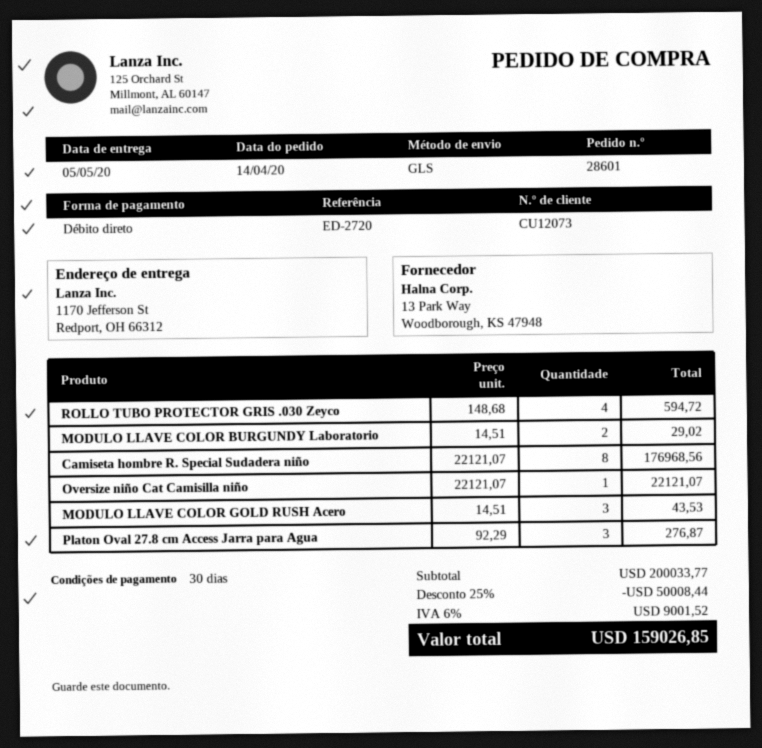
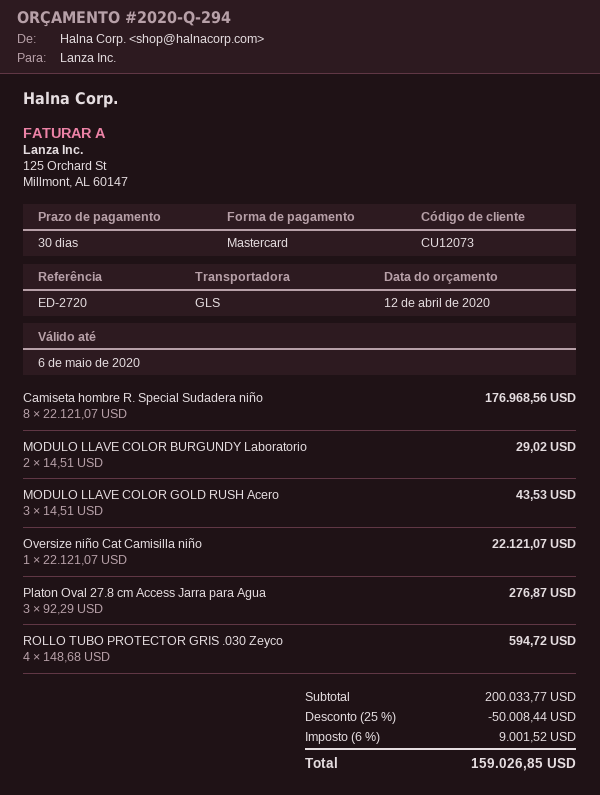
payment method: direct debit -> Mastercard

